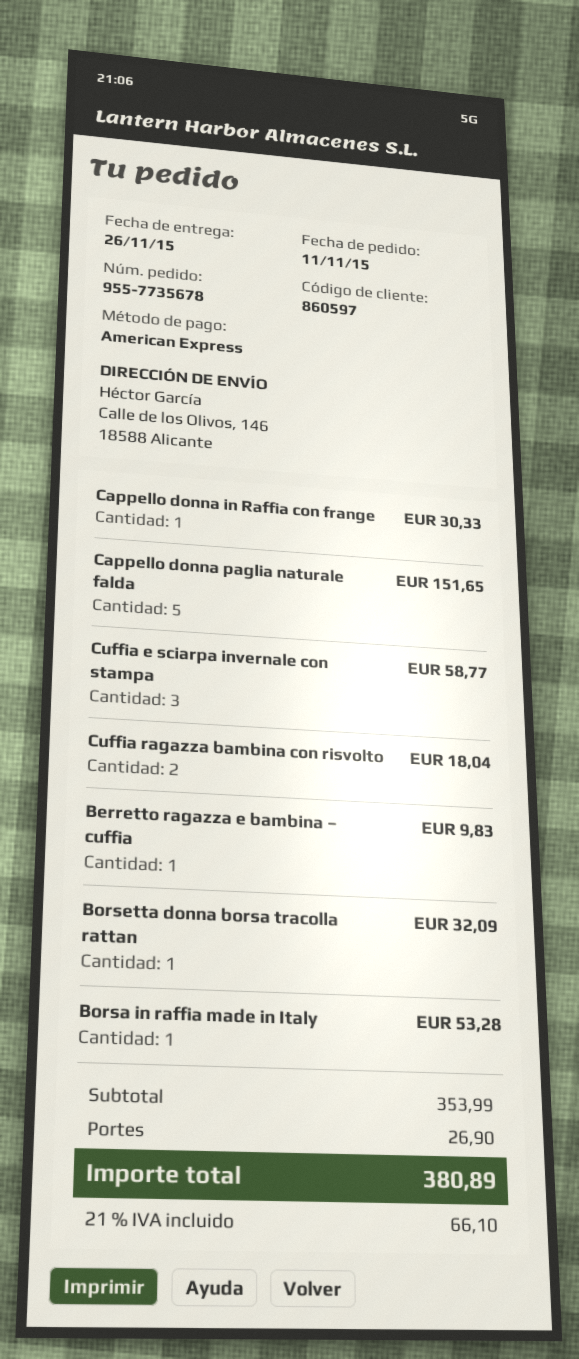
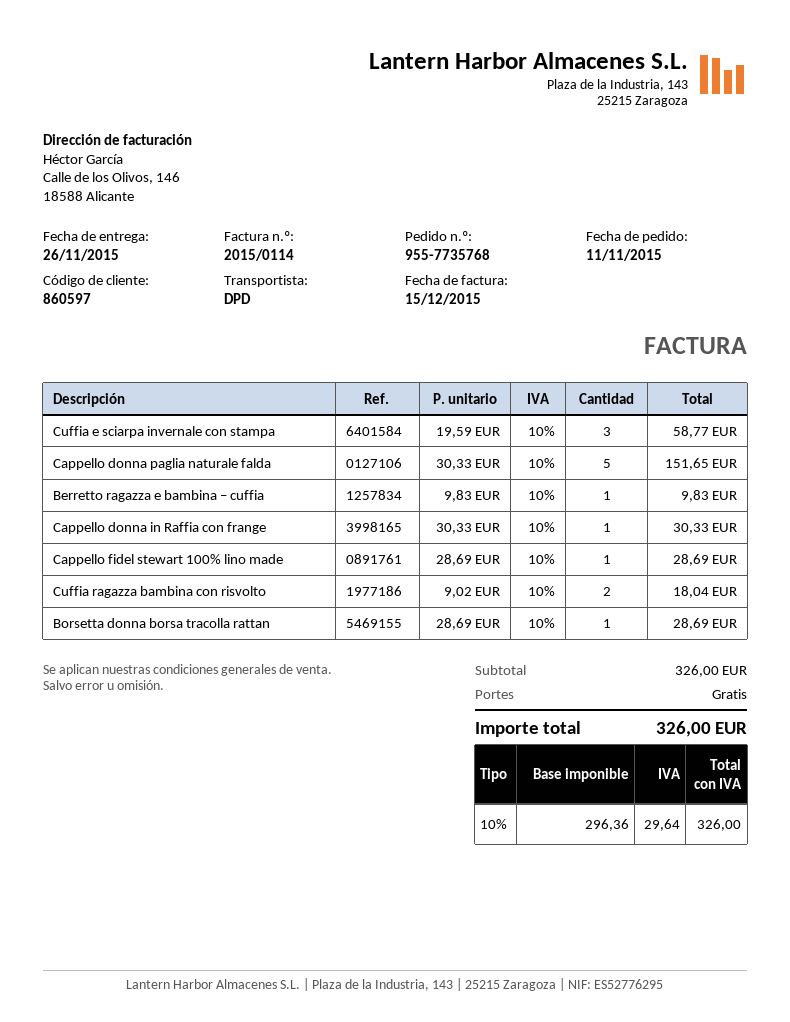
order number: 955-7735678 -> 955-7735768
Borsetta donna borsa tracolla rattan: 1 for 32.09 -> 1 for 28.69
Borsa in raffia made in Italy: 1 for 53.28 -> none
Cappello fidel stewart 100% lino made: none -> 1 for 28.69
subtotal: 353.99 -> 326.00
shipping: 26.90 -> 0.00
tax: 21% = 66.10 -> 10% = 29.64
total: 380.89 -> 326.00

